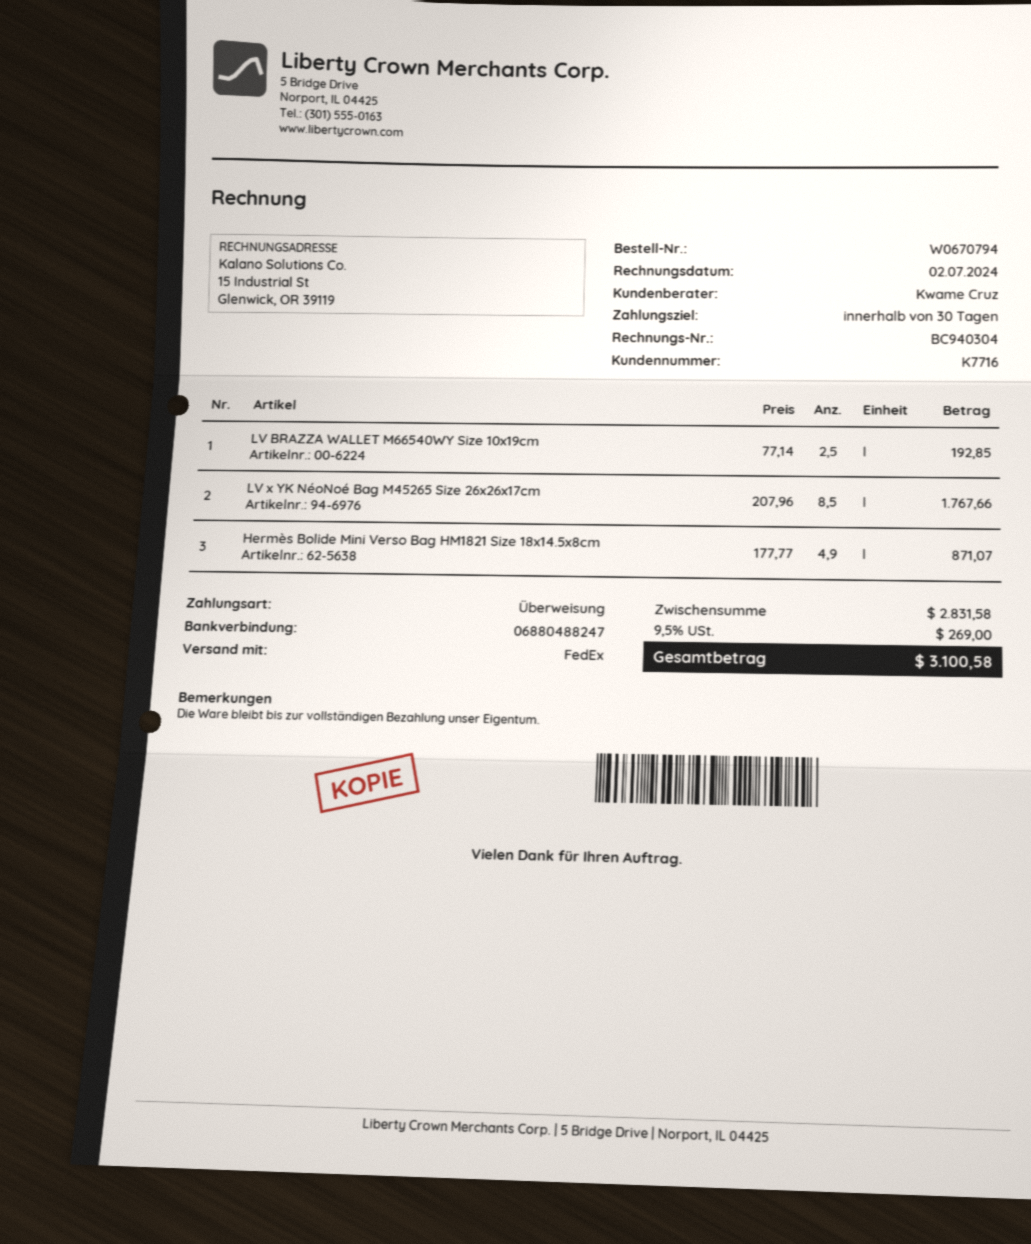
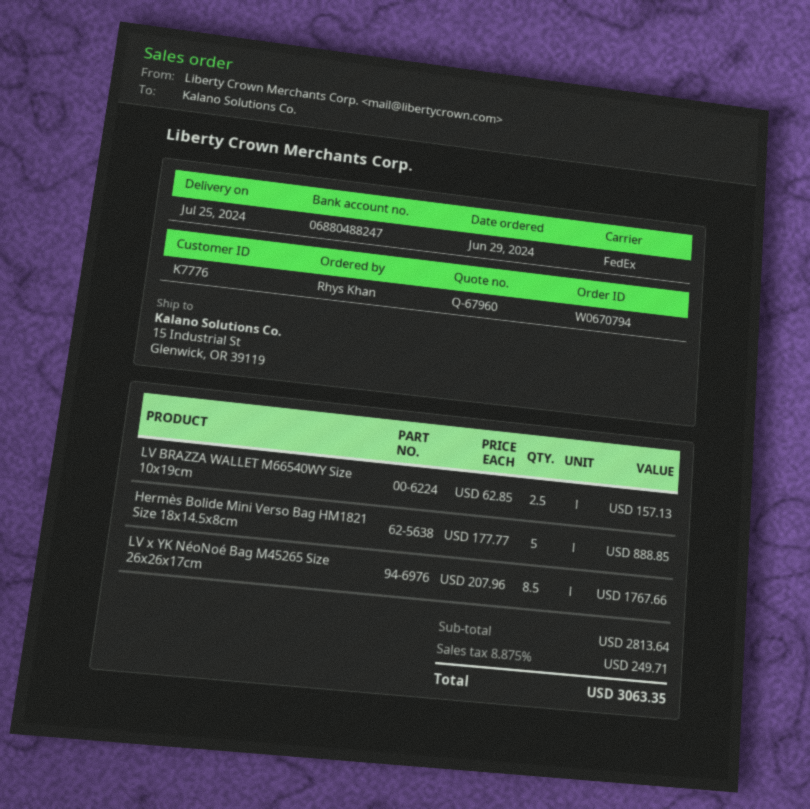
customer number: K7716 -> K7776
LV BRAZZA WALLET M66540WY Size 10x19cm: 2.5 x 77.14 = 192.85 -> 2.5 x 62.85 = 157.13
Hermès Bolide Mini Verso Bag HM1821 Size 18x14.5x8cm: 4.9 x 177.77 = 871.07 -> 5 x 177.77 = 888.85
subtotal: 2831.58 -> 2813.64
tax: 9.5% = 269.00 -> 8.875% = 249.71
total: 3100.58 -> 3063.35

